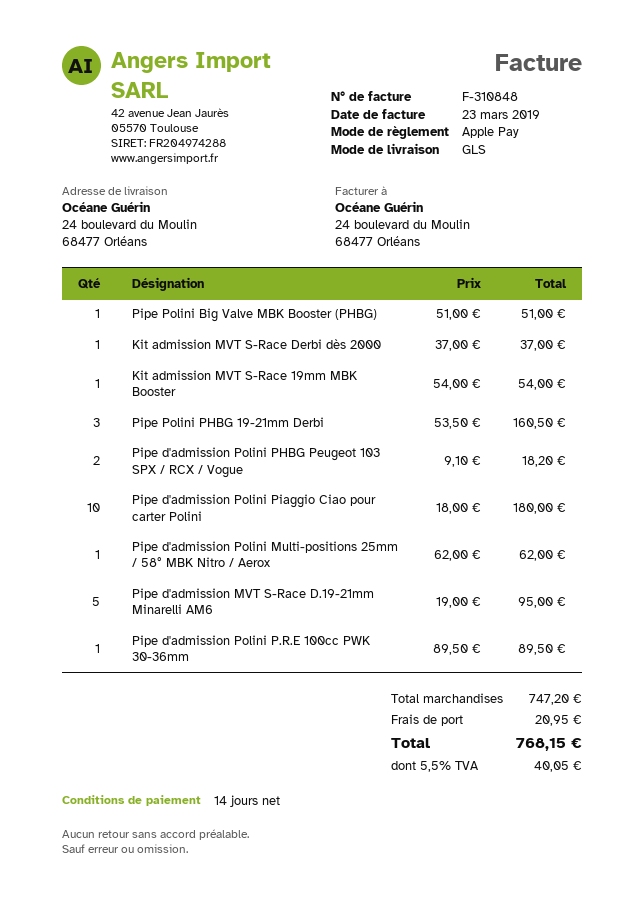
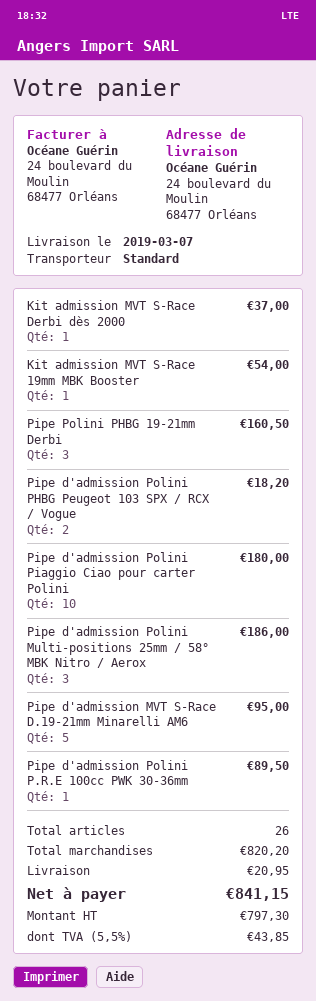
shipping method: GLS -> standard
Pipe Polini Big Valve MBK Booster (PHBG): 1 for 51.00 -> none
Pipe d'admission Polini Multi-positions 25mm / 58° MBK Nitro / Aerox: 1 for 62.00 -> 3 for 186.00
subtotal: 747.20 -> 820.20
tax: 5.5% = 40.05 -> 5.5% = 43.85
total: 768.15 -> 841.15

